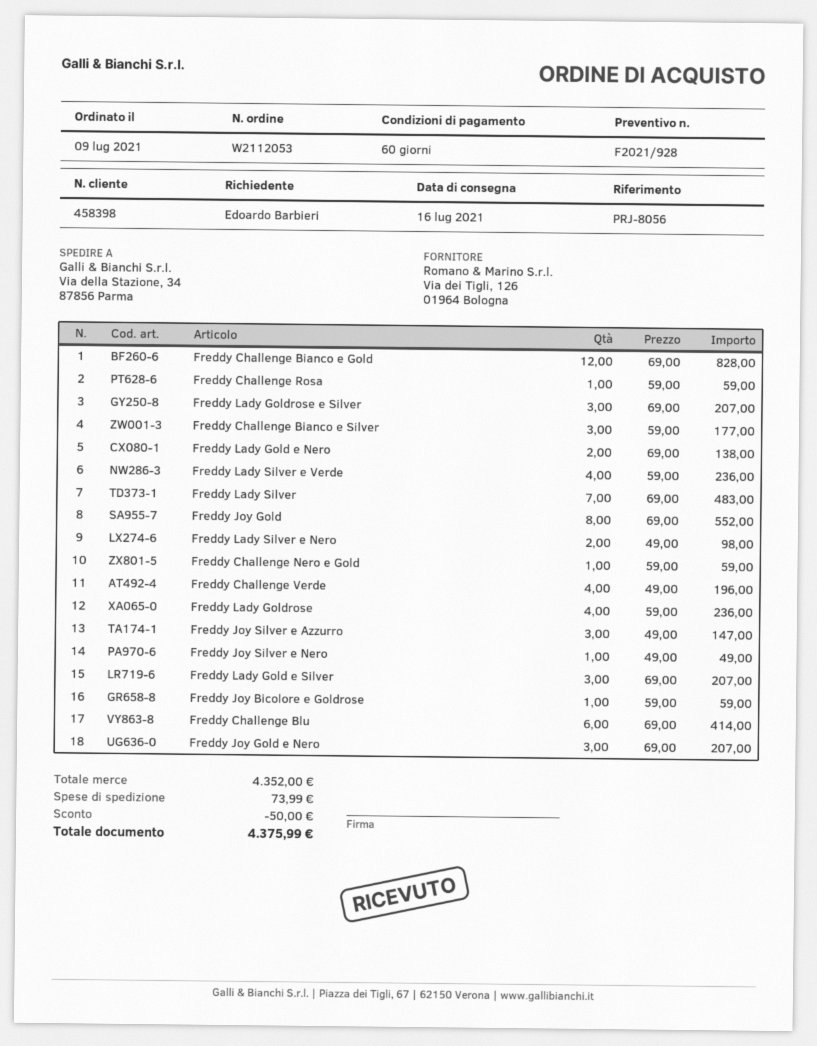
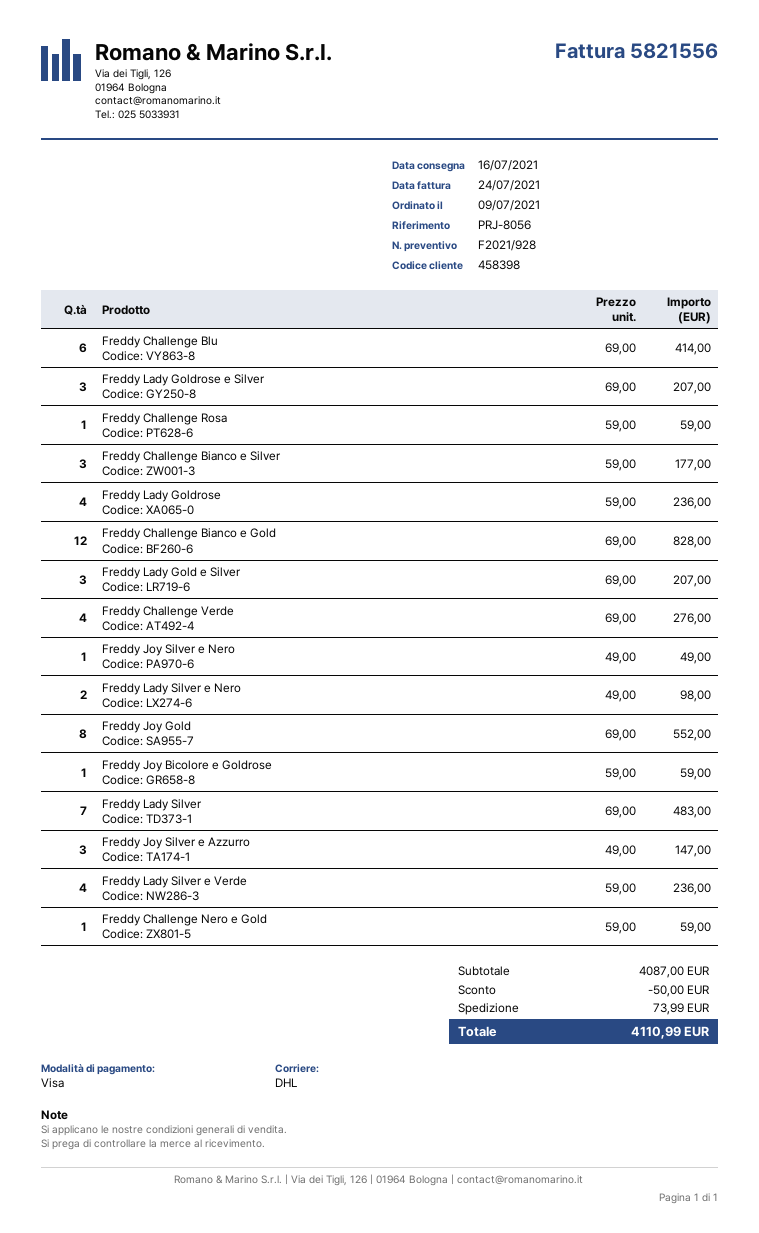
Freddy Lady Gold e Nero: 2 x 69.00 = 138.00 -> none
Freddy Challenge Verde: 4 x 49.00 = 196.00 -> 4 x 69.00 = 276.00
Freddy Joy Gold e Nero: 3 x 69.00 = 207.00 -> none
subtotal: 4352.00 -> 4087.00
total: 4375.99 -> 4110.99

